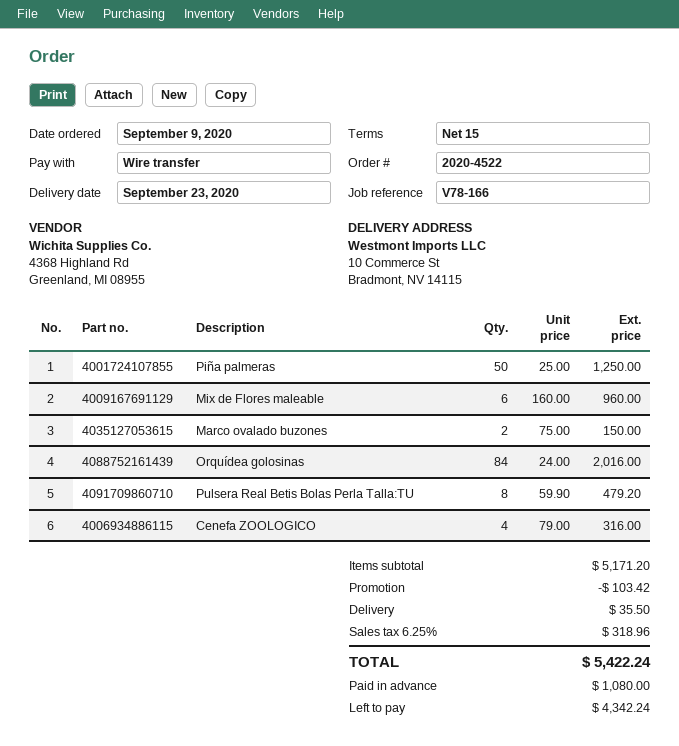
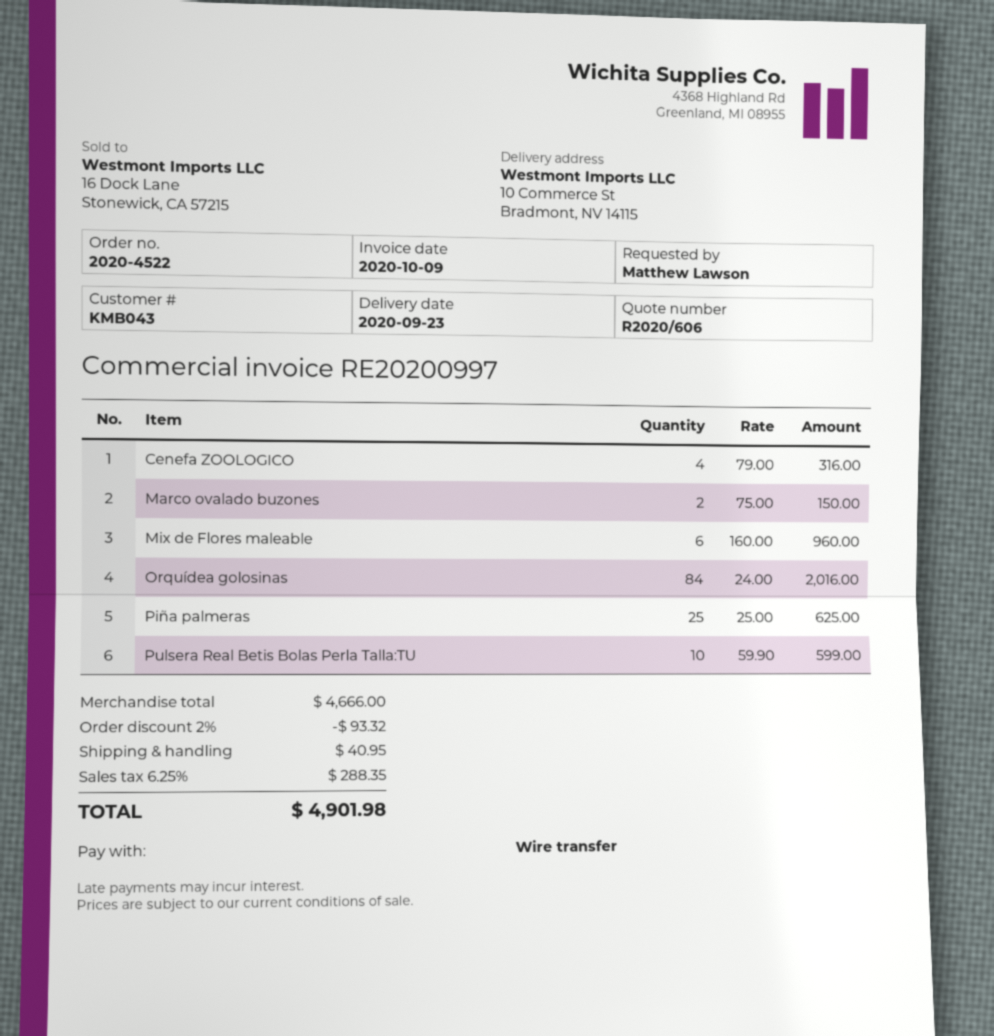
Piña palmeras: 50 x 25.00 = 1250.00 -> 25 x 25.00 = 625.00
Pulsera Real Betis Bolas Perla Talla:TU: 8 x 59.90 = 479.20 -> 10 x 59.90 = 599.00
subtotal: 5171.20 -> 4666.00
discount: 103.42 -> 93.32
shipping: 35.50 -> 40.95
tax: 6.25% = 318.96 -> 6.25% = 288.35
total: 5422.24 -> 4901.98

